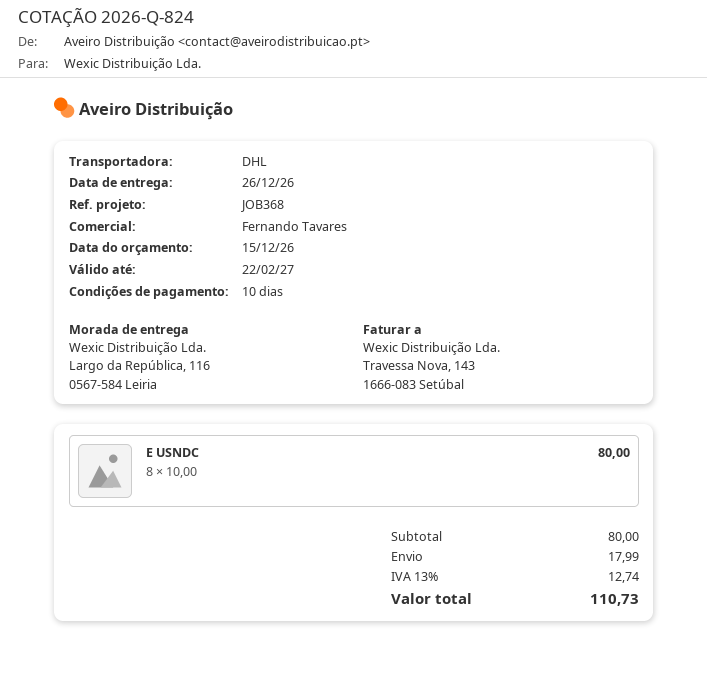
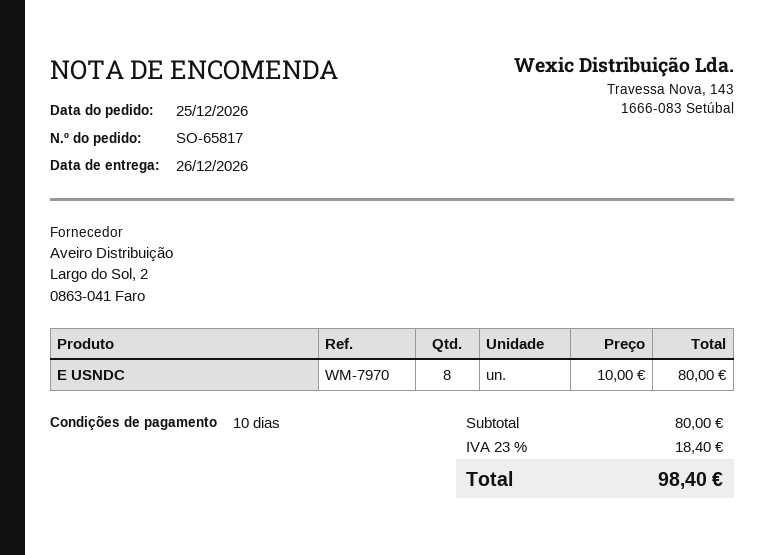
shipping: 17.99 -> none
tax: 13% = 12.74 -> 23% = 18.40
total: 110.73 -> 98.40

